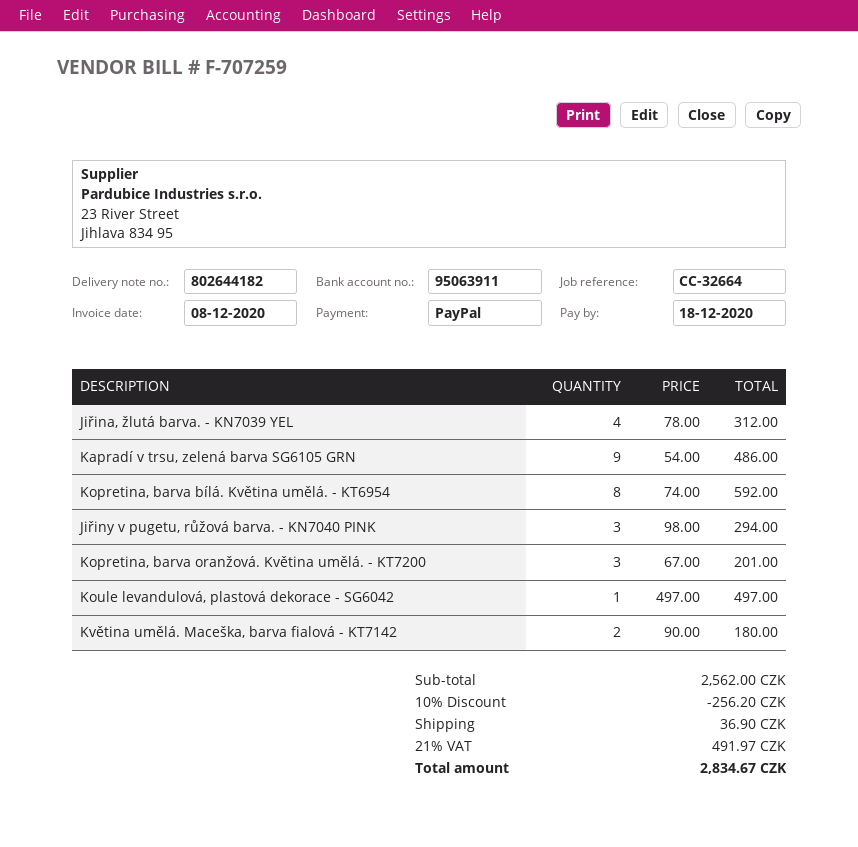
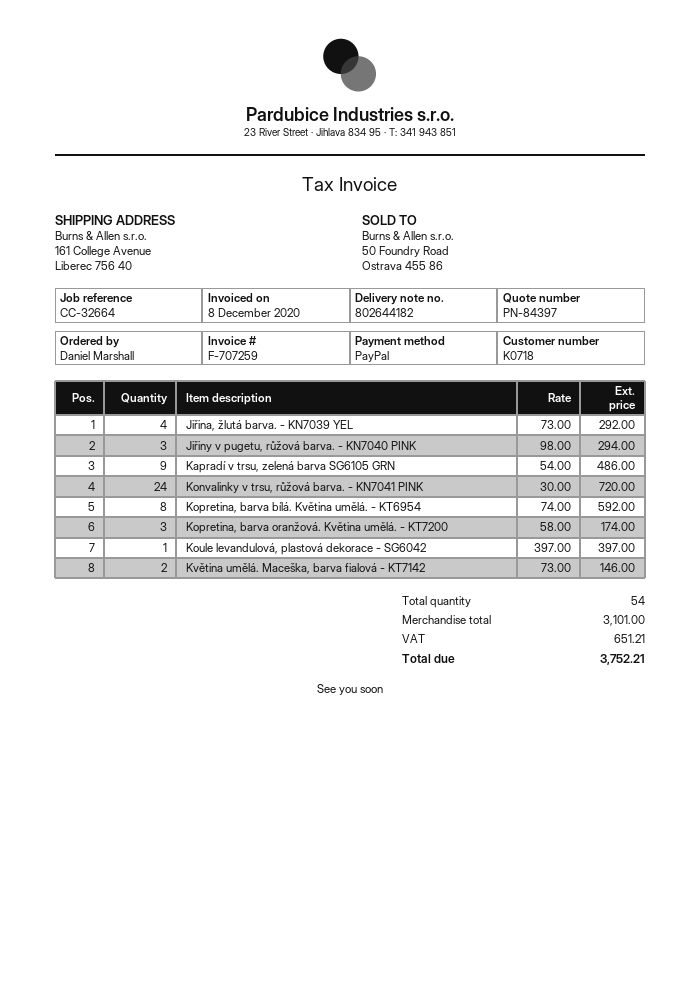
Jiřina, žlutá barva. - KN7039 YEL: 4 x 78.00 = 312.00 -> 4 x 73.00 = 292.00
Kopretina, barva oranžová. Květina umělá. - KT7200: 3 x 67.00 = 201.00 -> 3 x 58.00 = 174.00
Koule levandulová, plastová dekorace - SG6042: 1 x 497.00 = 497.00 -> 1 x 397.00 = 397.00
Květina umělá. Maceška, barva fialová - KT7142: 2 x 90.00 = 180.00 -> 2 x 73.00 = 146.00
Konvalinky v trsu, růžová barva. - KN7041 PINK: none -> 24 x 30.00 = 720.00
subtotal: 2562.00 -> 3101.00
discount: 10% = 256.20 -> none
shipping: 36.90 -> none
tax: 491.97 -> 651.21
total: 2834.67 -> 3752.21

